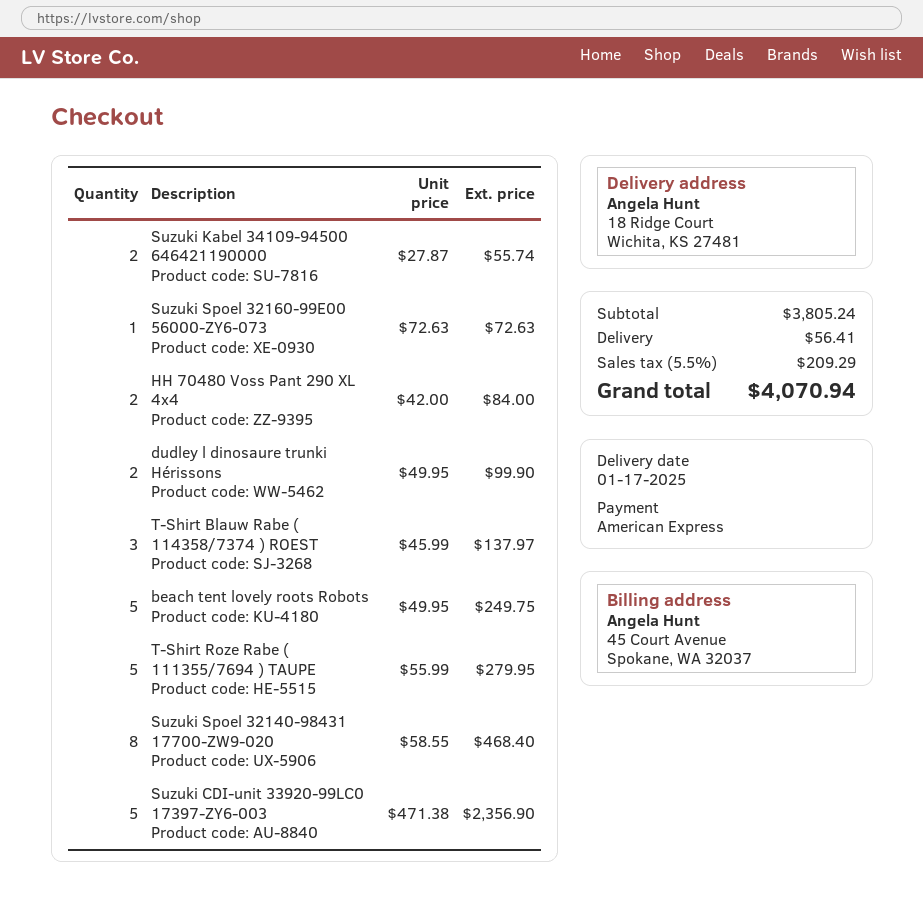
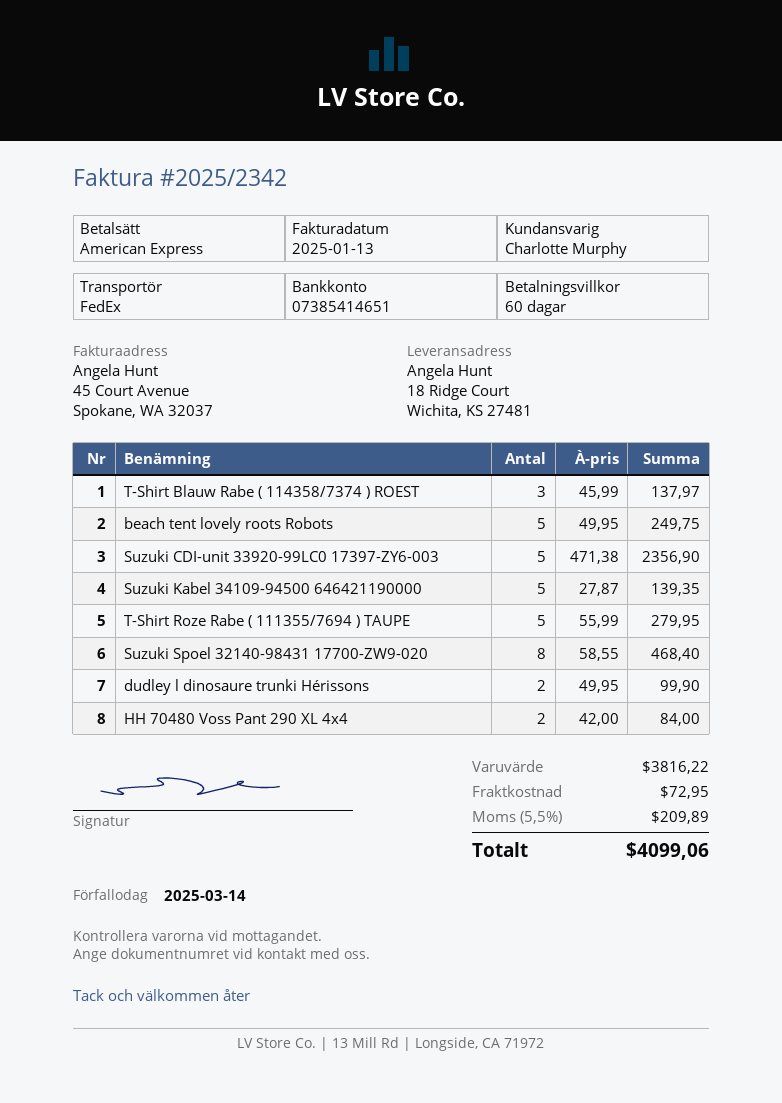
Suzuki Kabel 34109-94500 646421190000: 2 x 27.87 = 55.74 -> 5 x 27.87 = 139.35
Suzuki Spoel 32160-99E00 56000-ZY6-073: 1 x 72.63 = 72.63 -> none
subtotal: 3805.24 -> 3816.22
shipping: 56.41 -> 72.95
tax: 5.5% = 209.29 -> 5.5% = 209.89
total: 4070.94 -> 4099.06

